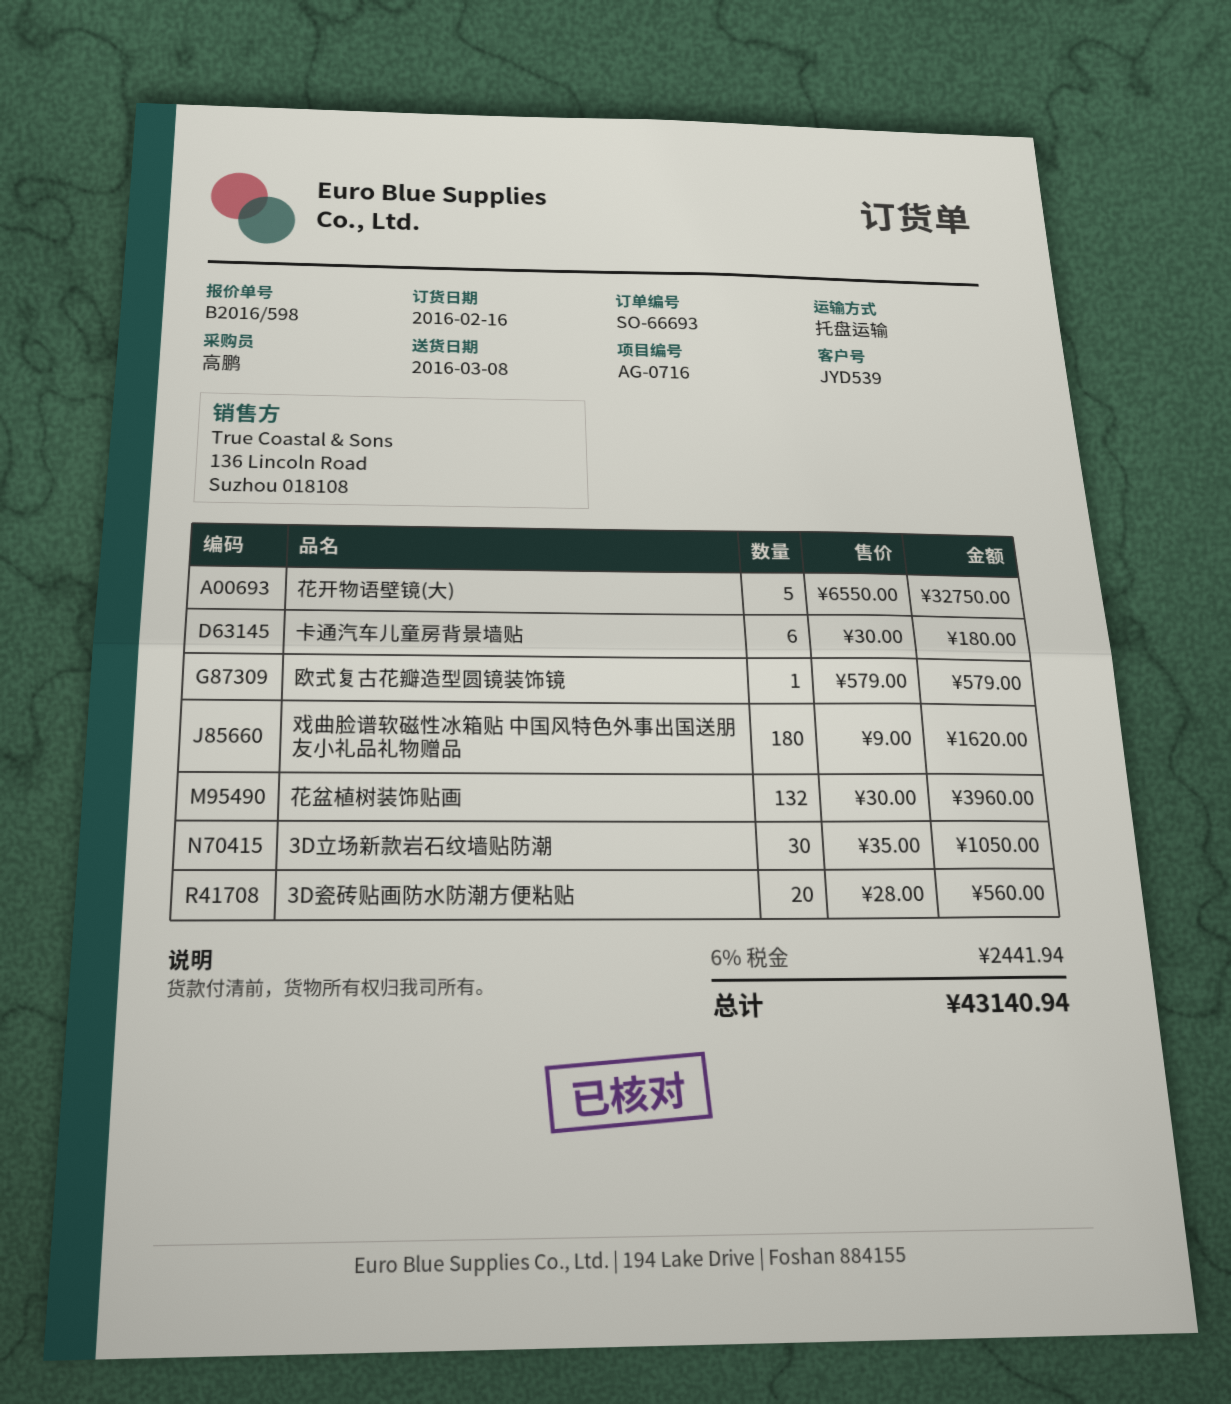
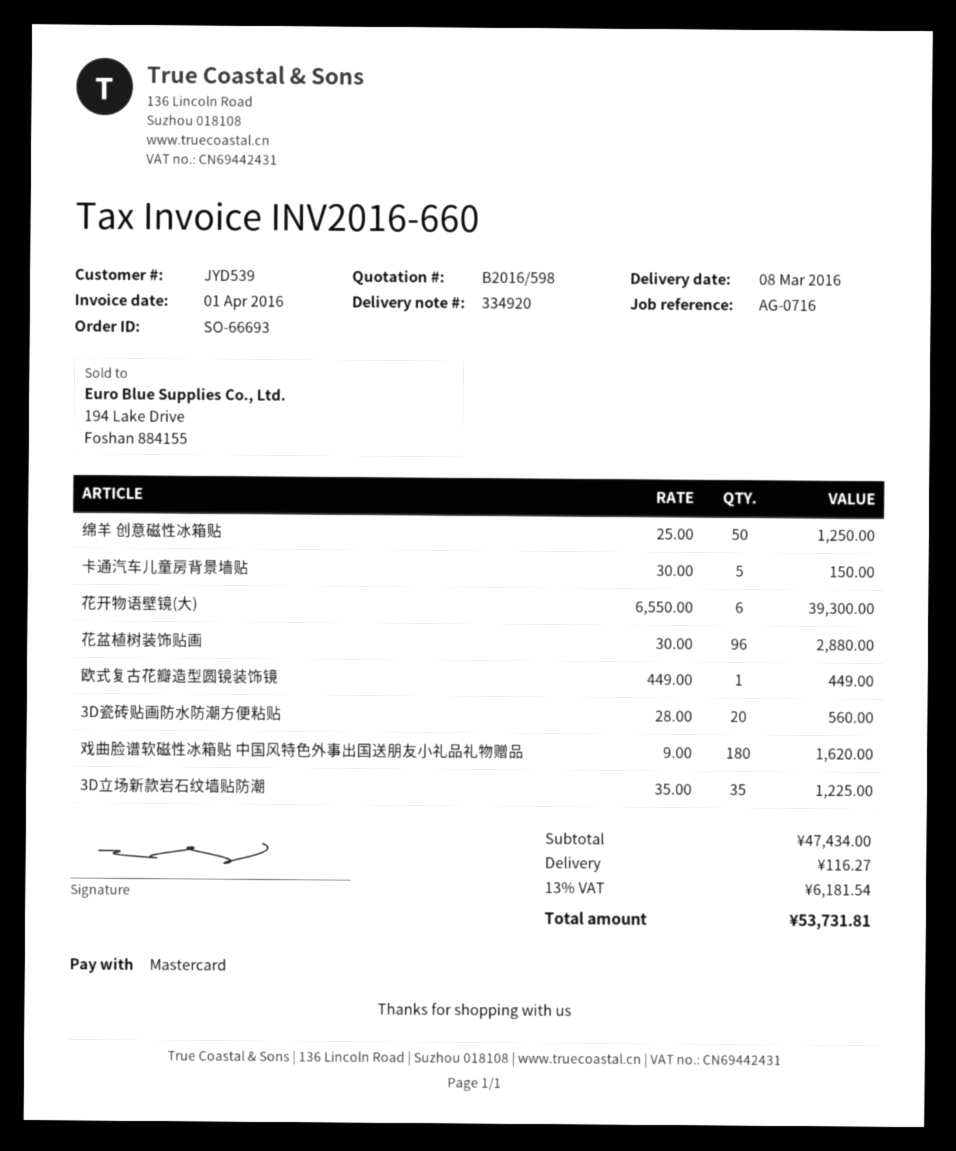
花开物语壁镜(大): 5 x 6550.00 = 32750.00 -> 6 x 6550.00 = 39300.00
卡通汽车儿童房背景墙贴: 6 x 30.00 = 180.00 -> 5 x 30.00 = 150.00
欧式复古花瓣造型圆镜装饰镜: 1 x 579.00 = 579.00 -> 1 x 449.00 = 449.00
花盆植树装饰贴画: 132 x 30.00 = 3960.00 -> 96 x 30.00 = 2880.00
3D立场新款岩石纹墙贴防潮: 30 x 35.00 = 1050.00 -> 35 x 35.00 = 1225.00
绵羊 创意磁性冰箱贴: none -> 50 x 25.00 = 1250.00
shipping: none -> 116.27
tax: 6% = 2441.94 -> 13% = 6181.54
total: 43140.94 -> 53731.81

